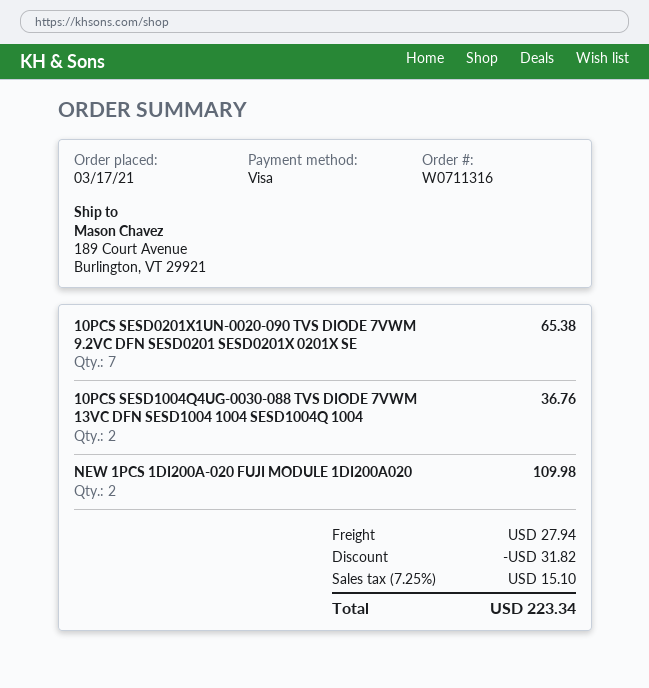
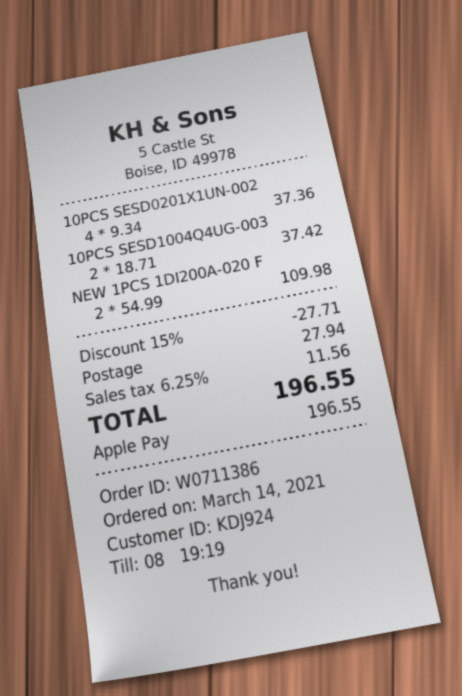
order number: W0711316 -> W0711386
order date: 2021-03-17 -> 2021-03-14
payment method: Visa -> Apple Pay
10PCS SESD0201X1UN-0020-090 TVS DIODE 7VWM 9.2VC DFN SESD0201 SESD0201X 0201X SE: 7 for 65.38 -> 4 for 37.36
10PCS SESD1004Q4UG-0030-088 TVS DIODE 7VWM 13VC DFN SESD1004 1004 SESD1004Q 1004: 2 for 36.76 -> 2 for 37.42
discount: 31.82 -> 27.71
tax: 7.25% = 15.10 -> 6.25% = 11.56
total: 223.34 -> 196.55

